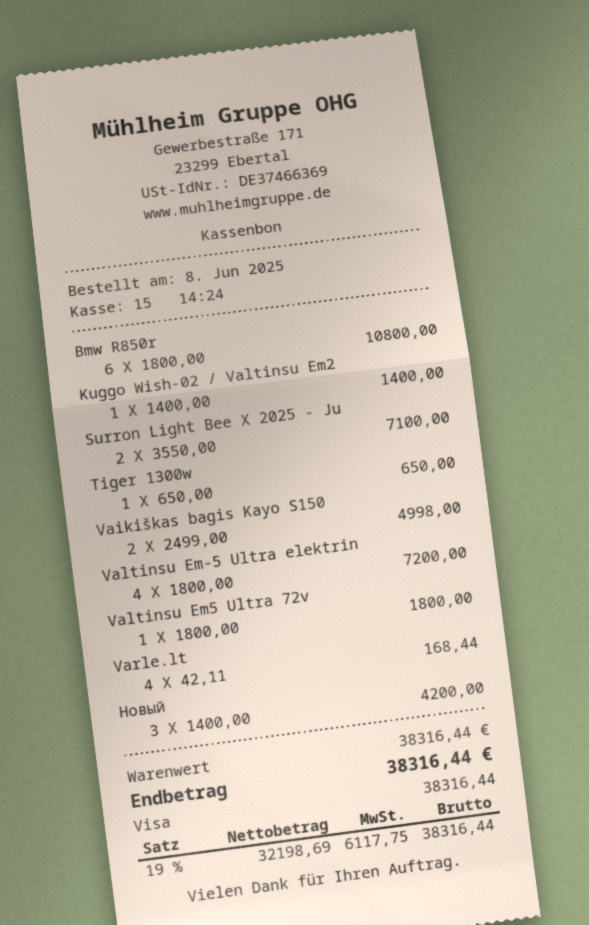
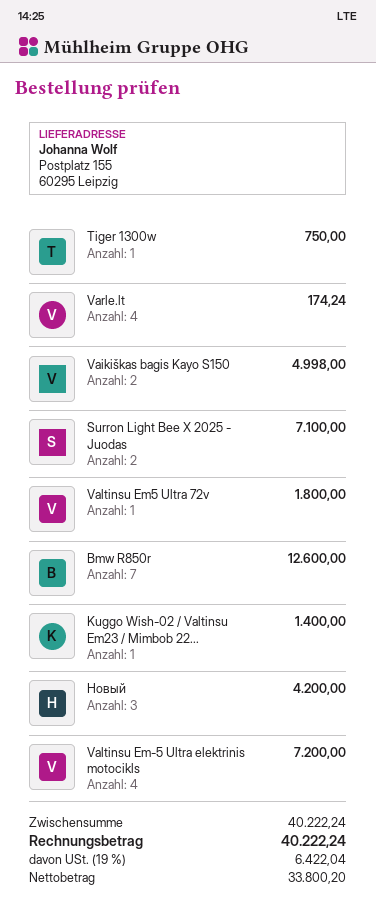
Bmw R850r: 6 for 10800.00 -> 7 for 12600.00
Tiger 1300w: 1 for 650.00 -> 1 for 750.00
Varle.lt: 4 for 168.44 -> 4 for 174.24
subtotal: 38316.44 -> 40222.24
net: 32198.69 -> 33800.20
tax: 19% = 6117.75 -> 19% = 6422.04
total: 38316.44 -> 40222.24

